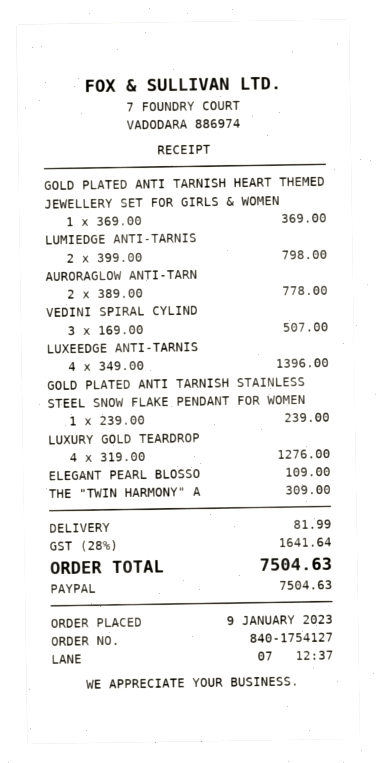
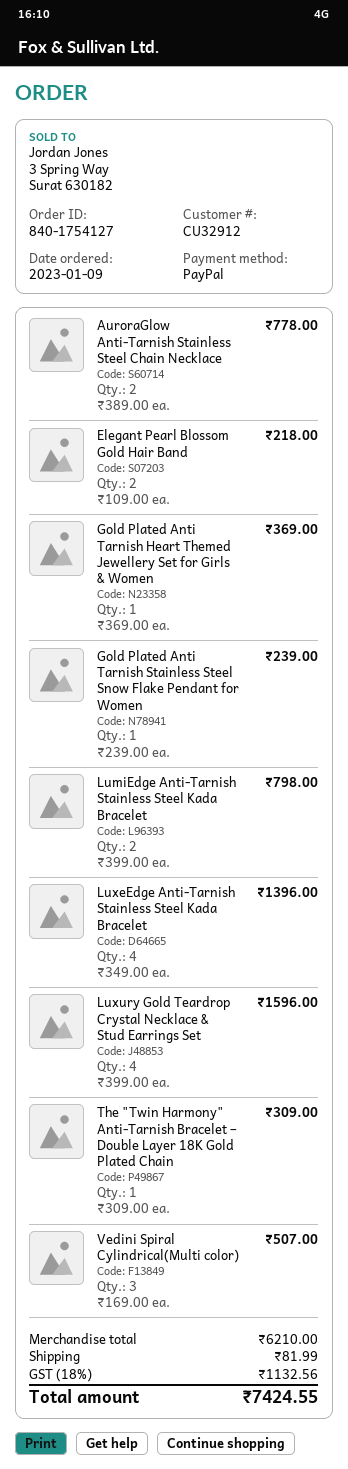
LUXURY GOLD TEARDROP: 4 x 319.00 = 1276.00 -> 4 x 399.00 = 1596.00
ELEGANT PEARL BLOSSO: 1 x 109.00 = 109.00 -> 2 x 109.00 = 218.00
tax: 28% = 1641.64 -> 18% = 1132.56
total: 7504.63 -> 7424.55

